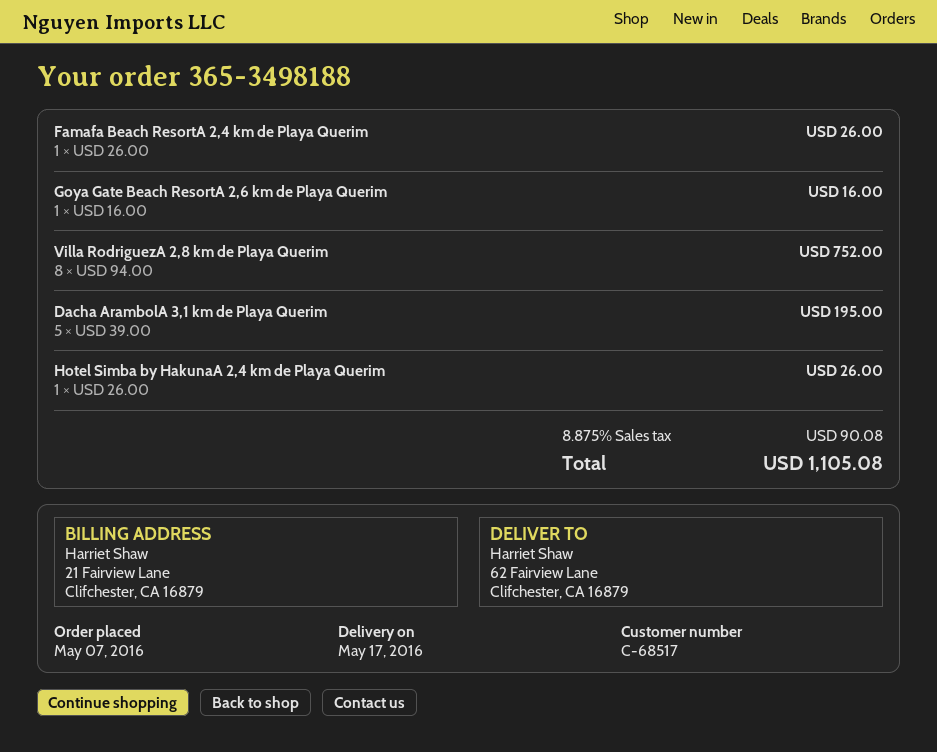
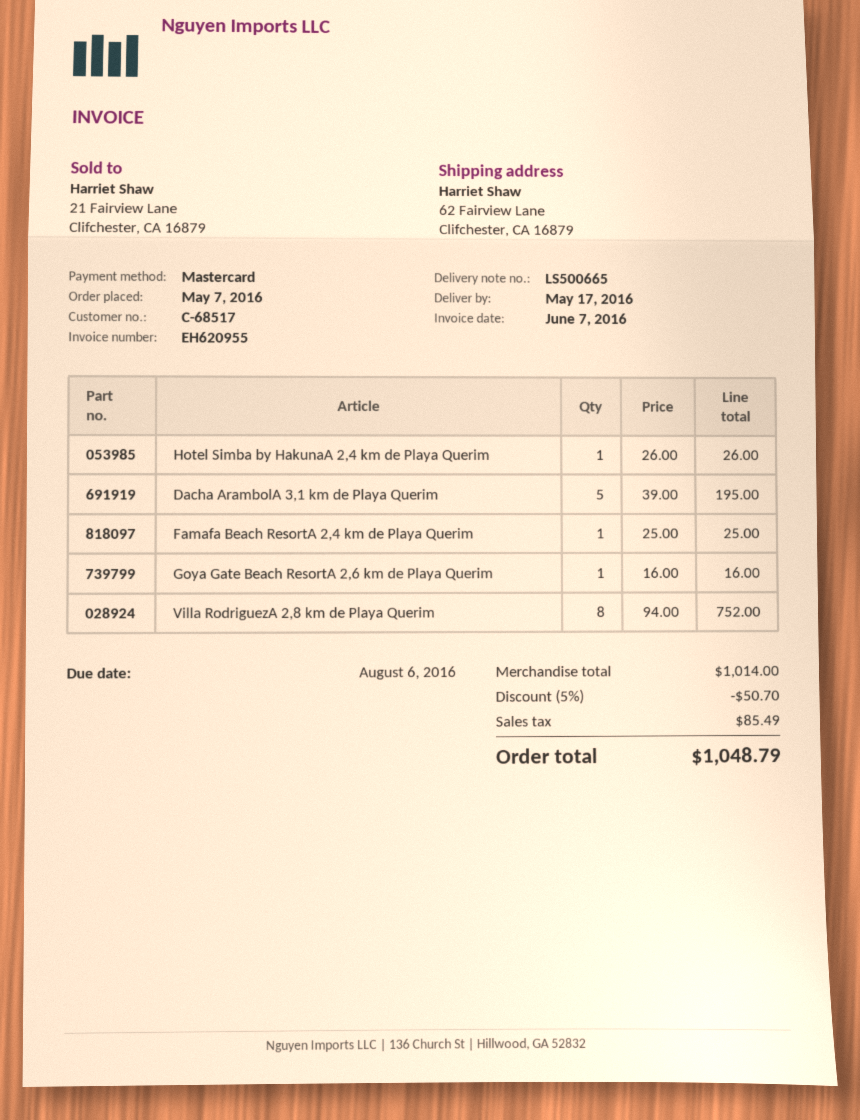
Famafa Beach ResortA 2,4 km de Playa Querim: 1 x 26.00 = 26.00 -> 1 x 25.00 = 25.00
discount: none -> 5% = 50.70
tax: 90.08 -> 85.49
total: 1105.08 -> 1048.79

